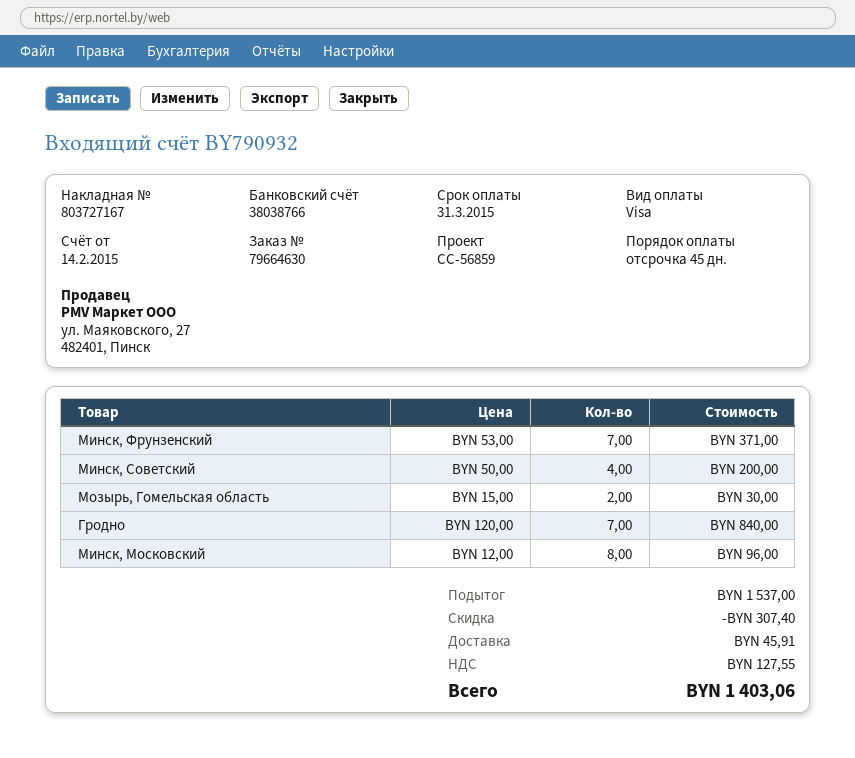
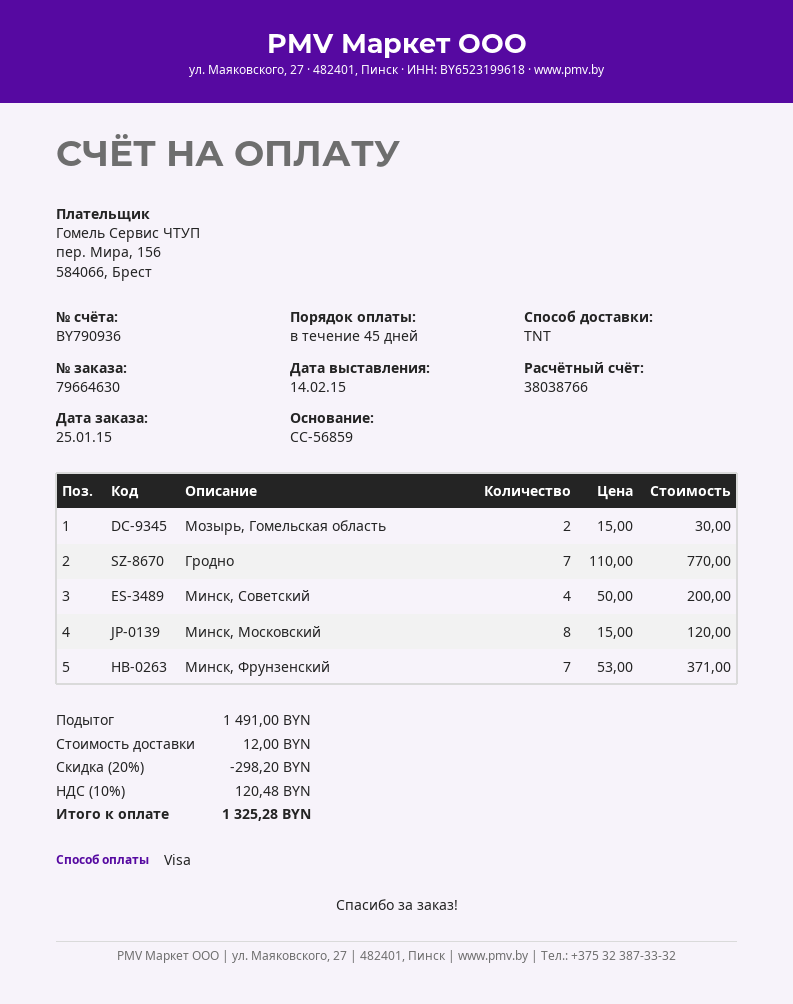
invoice number: BY790932 -> BY790936
Гродно: 7 x 120.00 = 840.00 -> 7 x 110.00 = 770.00
Минск, Московский: 8 x 12.00 = 96.00 -> 8 x 15.00 = 120.00
subtotal: 1537.00 -> 1491.00
discount: 307.40 -> 298.20
shipping: 45.91 -> 12.00
tax: 127.55 -> 120.48
total: 1403.06 -> 1325.28

